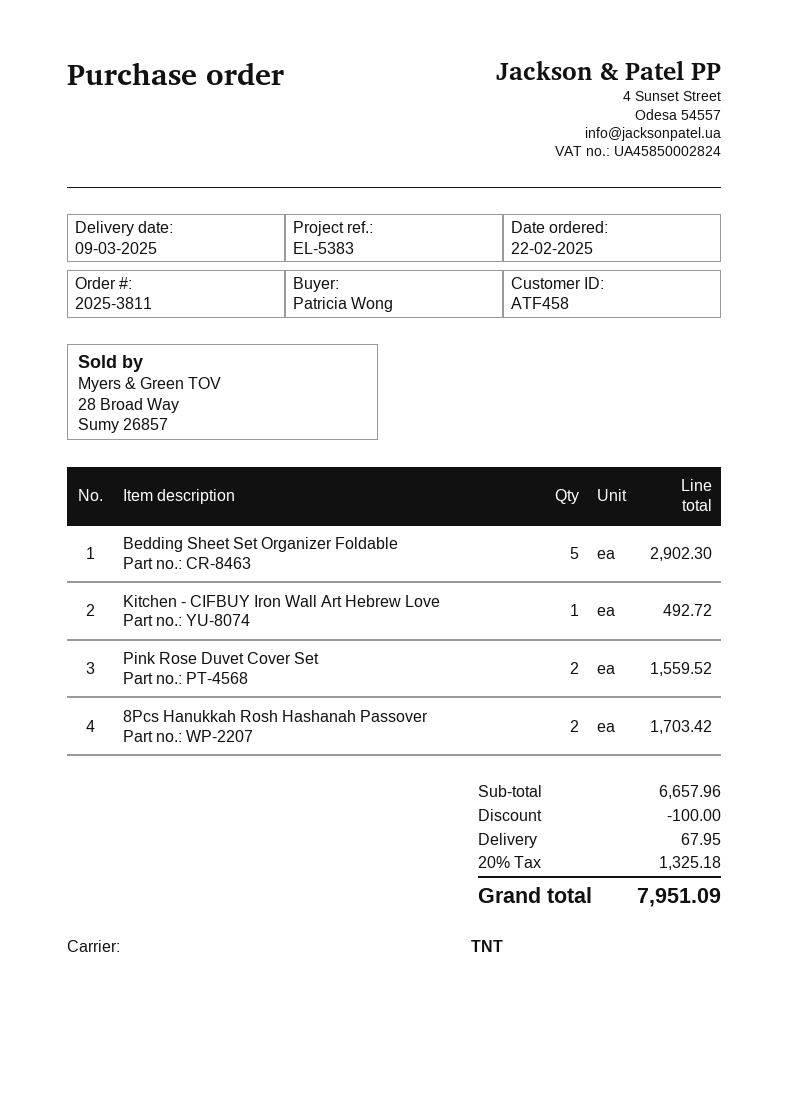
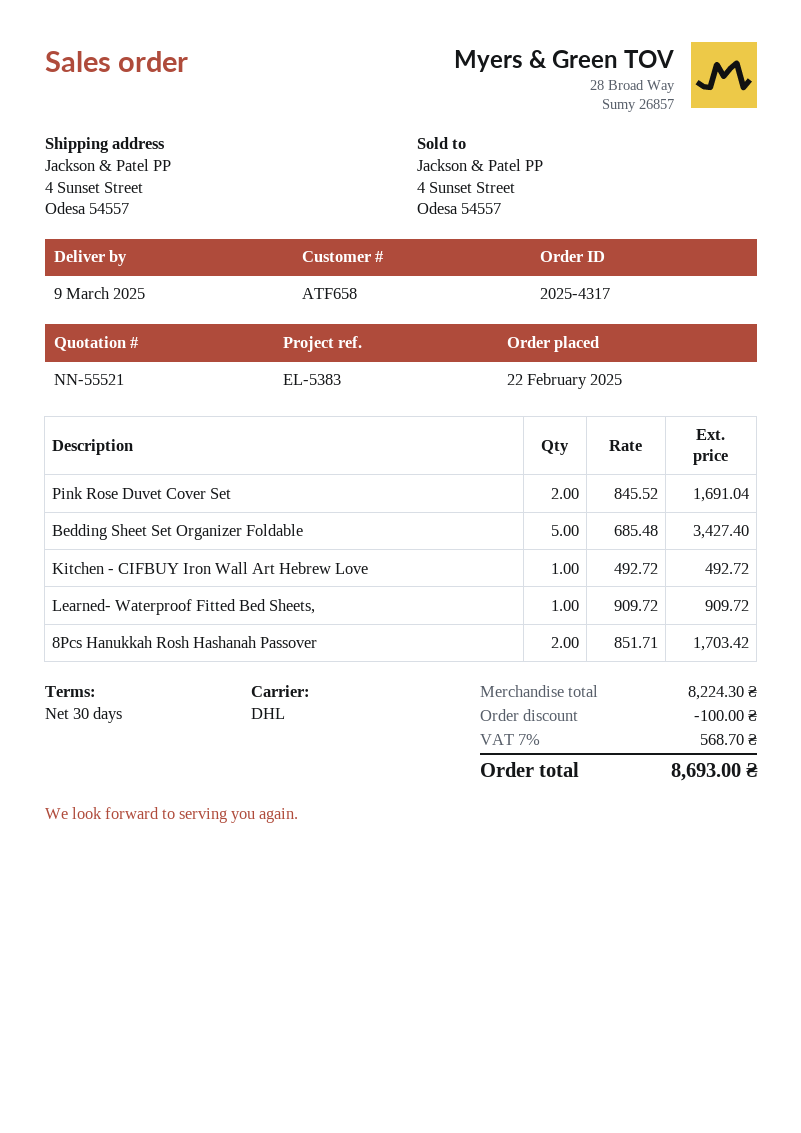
order number: 2025-3811 -> 2025-4317
customer number: ATF458 -> ATF658
shipping method: TNT -> DHL
Bedding Sheet Set Organizer Foldable: 5 for 2902.30 -> 5 for 3427.40
Pink Rose Duvet Cover Set: 2 for 1559.52 -> 2 for 1691.04
Learned- Waterproof Fitted Bed Sheets,: none -> 1 for 909.72
subtotal: 6657.96 -> 8224.30
shipping: 67.95 -> none
tax: 20% = 1325.18 -> 7% = 568.70
total: 7951.09 -> 8693.00

